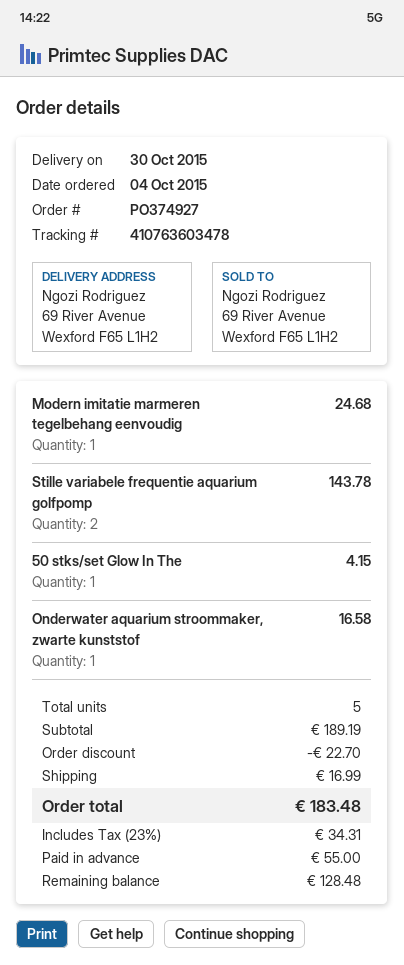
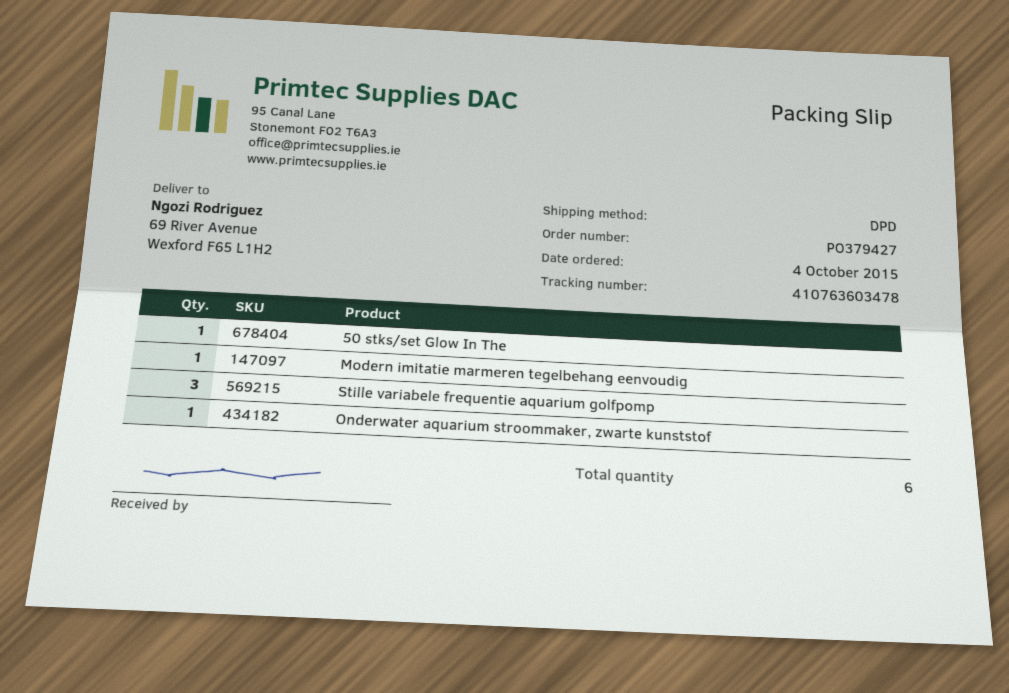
order number: PO374927 -> PO379427
Stille variabele frequentie aquarium golfpomp: 2 -> 3
total quantity: 5 -> 6

